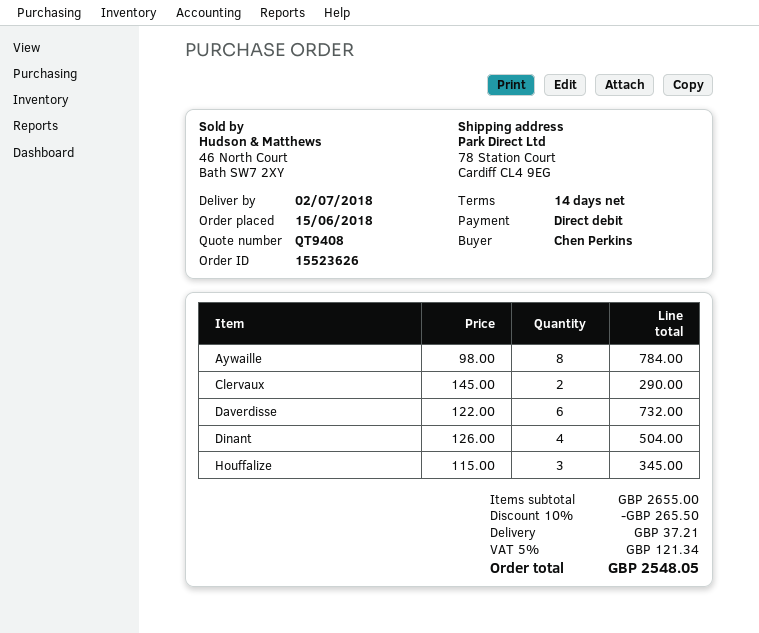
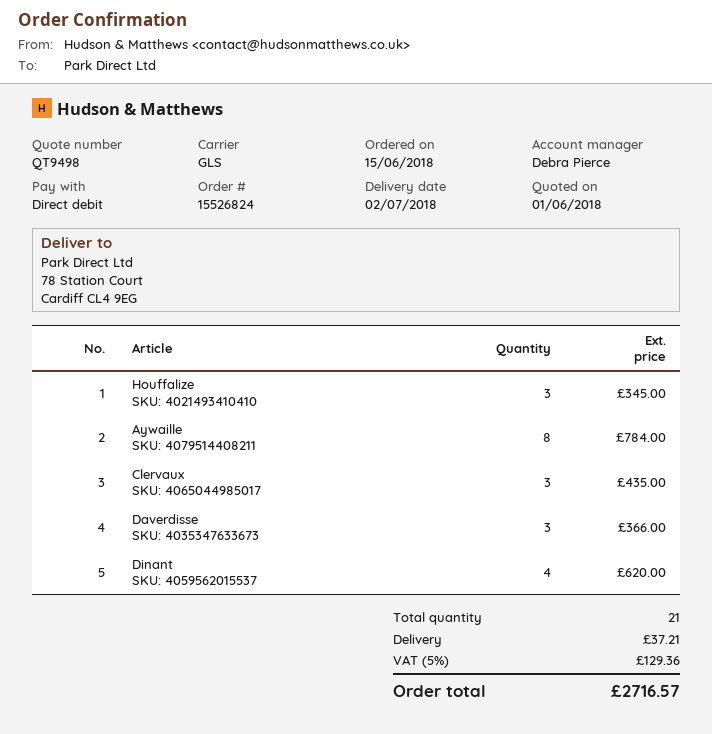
quote number: QT9408 -> QT9498
order number: 15523626 -> 15526824
Clervaux: 2 for 290.00 -> 3 for 435.00
Daverdisse: 6 for 732.00 -> 3 for 366.00
Dinant: 4 for 504.00 -> 4 for 620.00
discount: 10% = 265.50 -> none
tax: 5% = 121.34 -> 5% = 129.36
total: 2548.05 -> 2716.57

